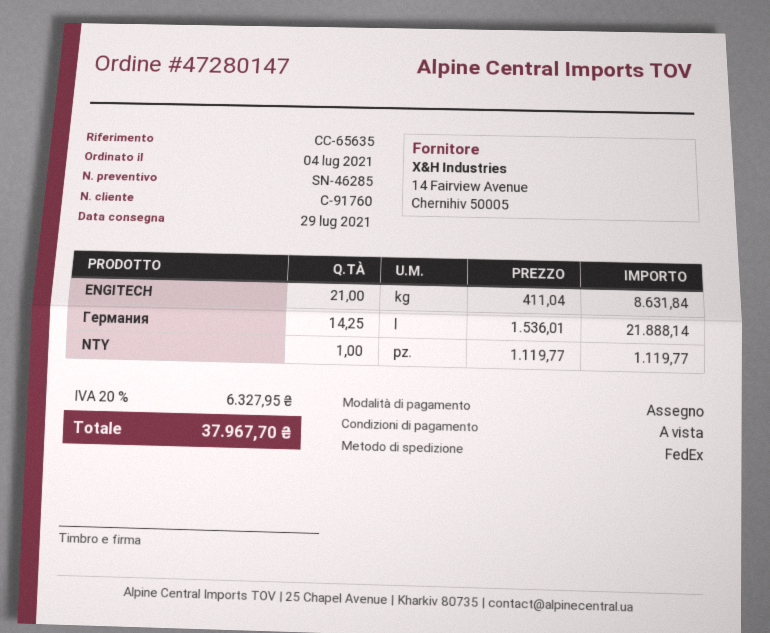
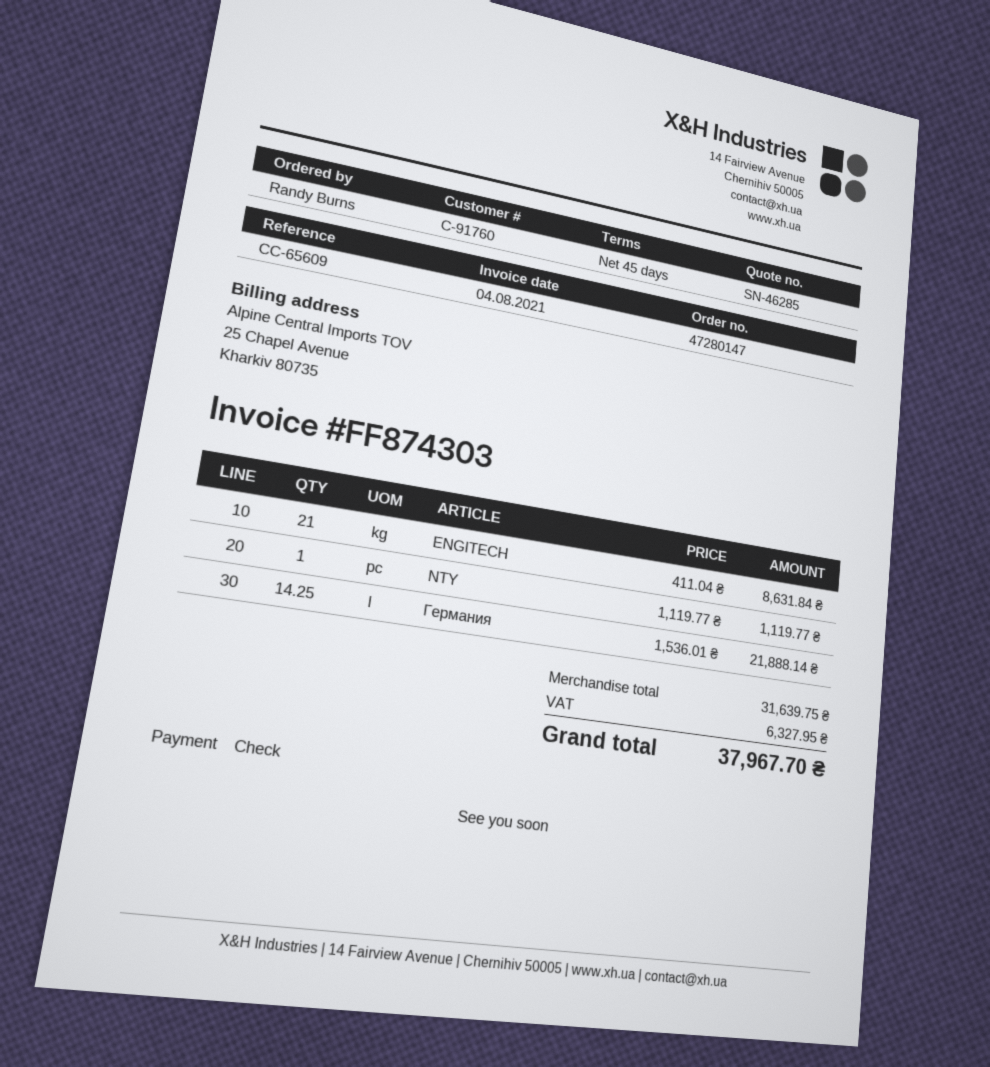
payment terms: on receipt -> 45 days
reference: CC-65635 -> CC-65609

